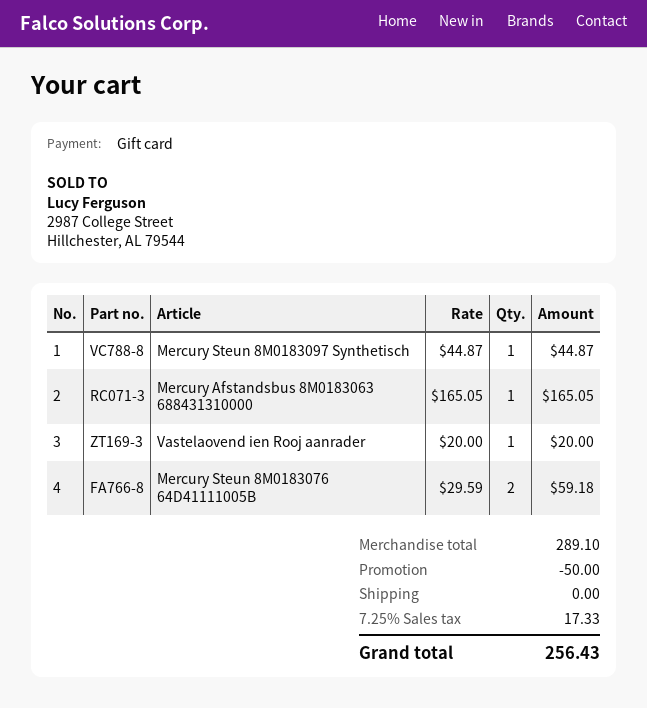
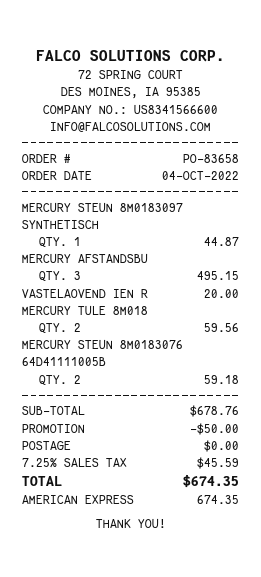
payment method: gift card -> American Express
Mercury Afstandsbus 8M0183063 688431310000: 1 for 165.05 -> 3 for 495.15
MERCURY TULE 8M018: none -> 2 for 59.56
subtotal: 289.10 -> 678.76
tax: 7.25% = 17.33 -> 7.25% = 45.59
total: 256.43 -> 674.35

